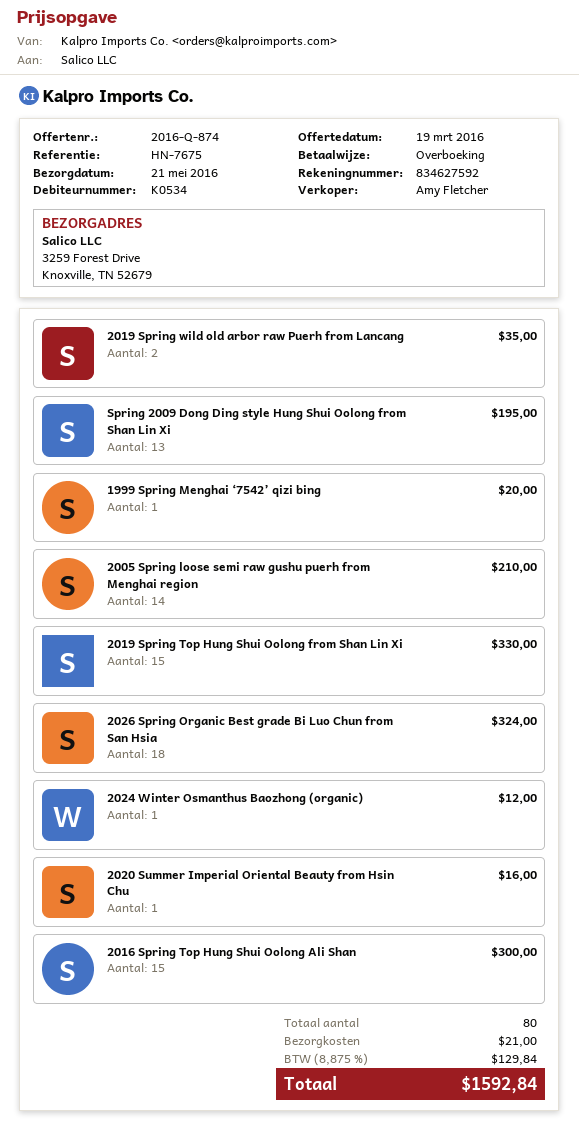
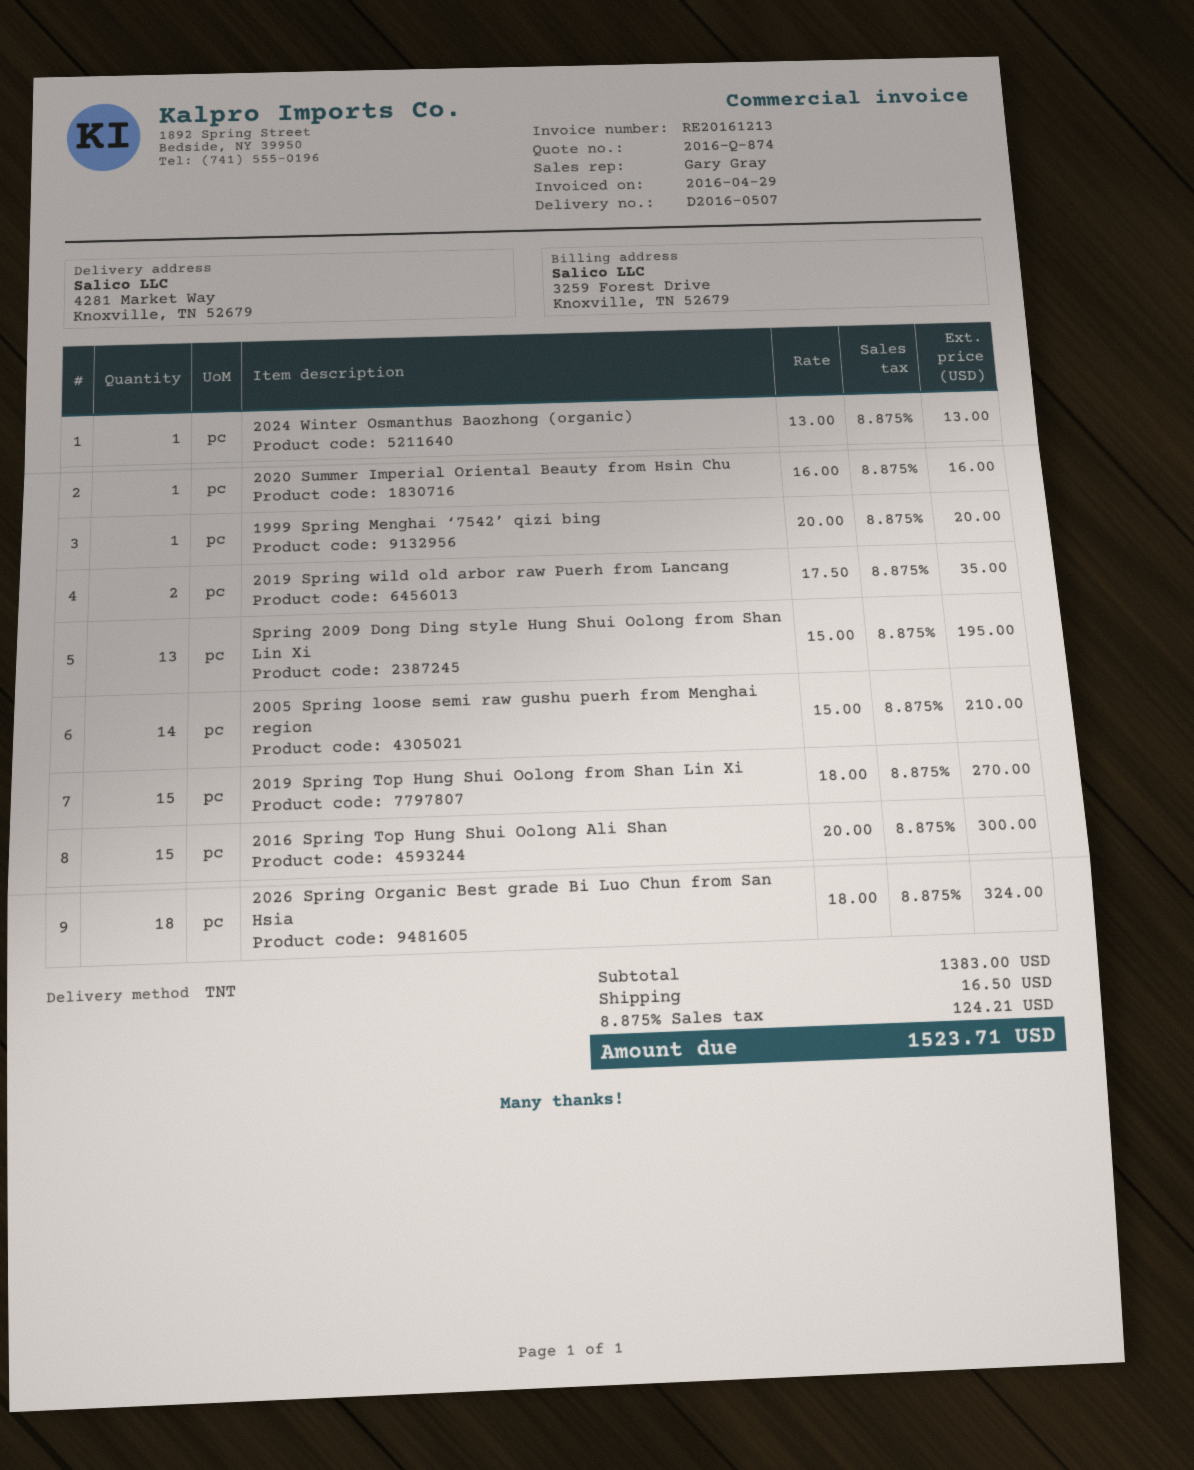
sales rep: Amy Fletcher -> Gary Gray
ship to: 3259 Forest Drive, Knoxville, TN 52679 -> 4281 Market Way, Knoxville, TN 52679
2019 Spring Top Hung Shui Oolong from Shan Lin Xi: 15 for 330.00 -> 15 for 270.00
2024 Winter Osmanthus Baozhong (organic): 1 for 12.00 -> 1 for 13.00
shipping: 21.00 -> 16.50
tax: 8.875% = 129.84 -> 8.875% = 124.21
total: 1592.84 -> 1523.71

